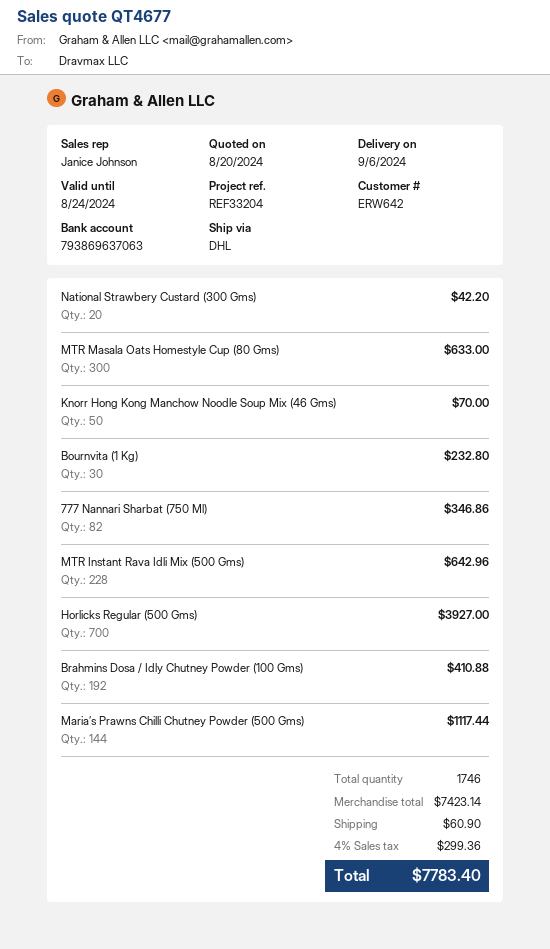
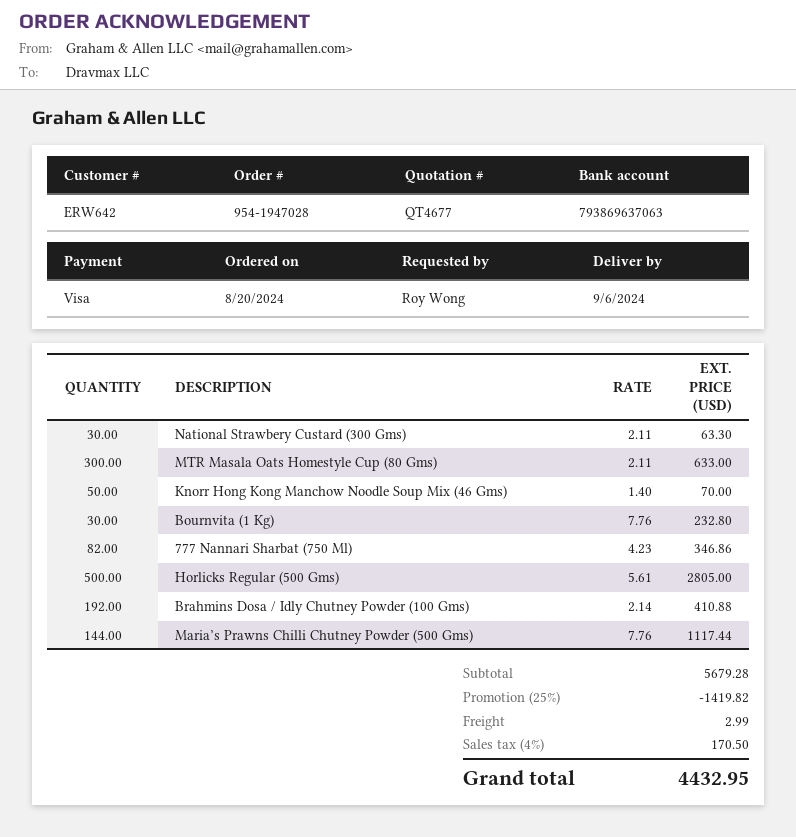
National Strawbery Custard (300 Gms): 20 for 42.20 -> 30 for 63.30
MTR Instant Rava Idli Mix (500 Gms): 228 for 642.96 -> none
Horlicks Regular (500 Gms): 700 for 3927.00 -> 500 for 2805.00
subtotal: 7423.14 -> 5679.28
discount: none -> 25% = 1419.82
shipping: 60.90 -> 2.99
tax: 4% = 299.36 -> 4% = 170.50
total: 7783.40 -> 4432.95

